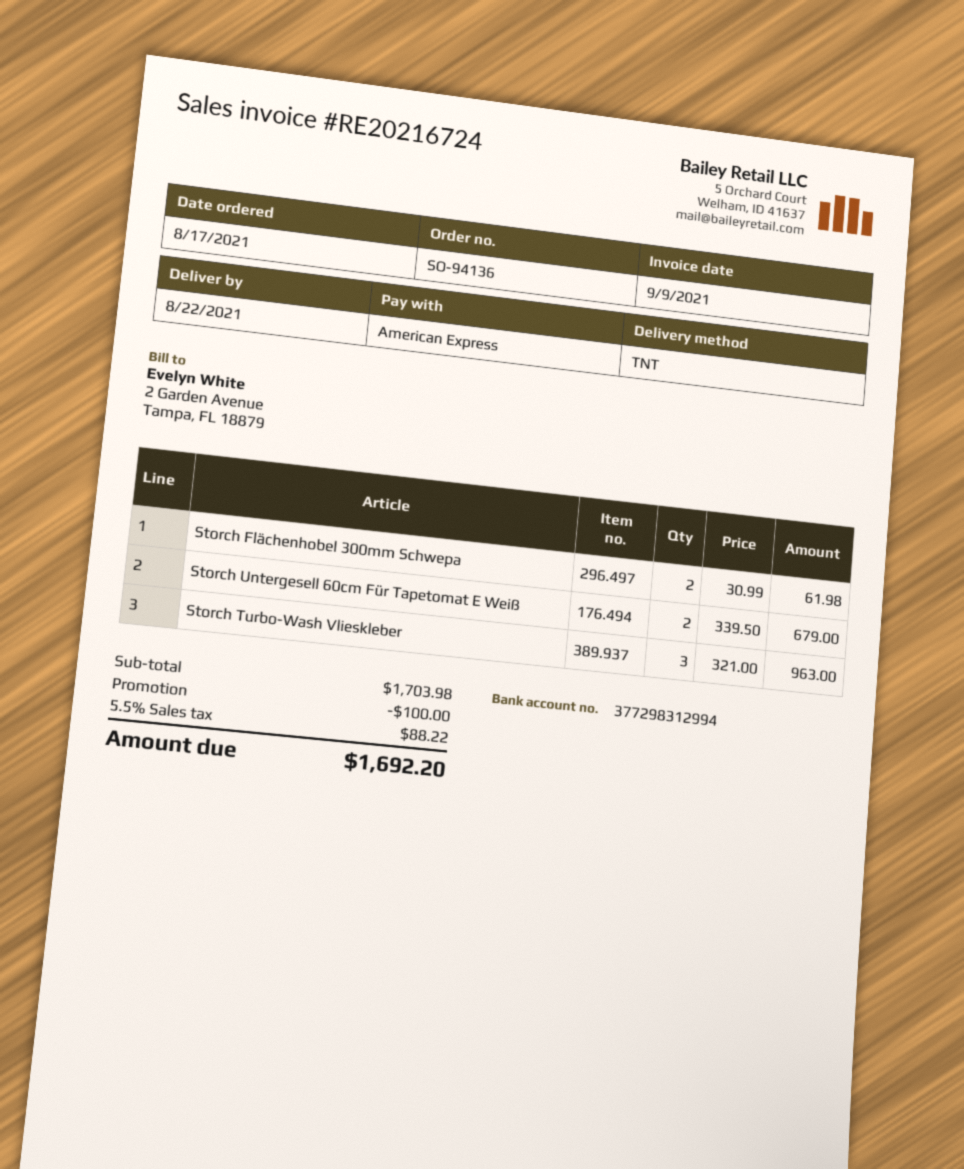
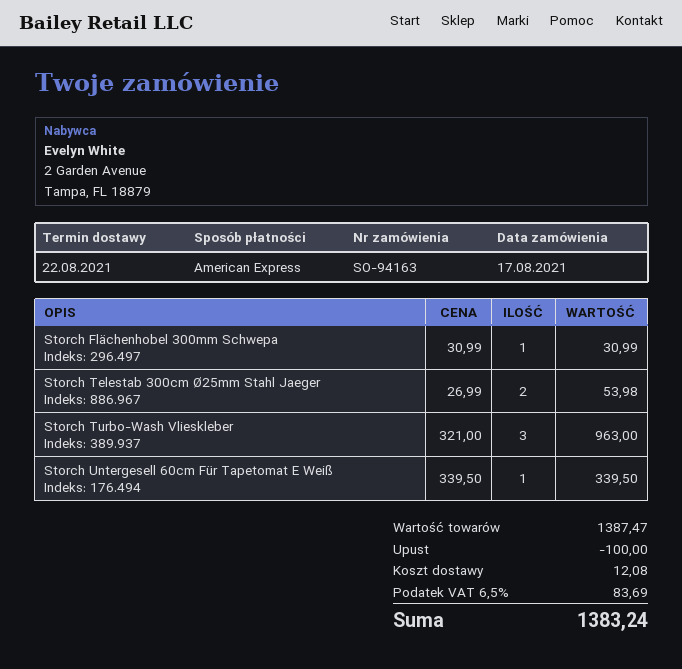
order number: SO-94136 -> SO-94163
Storch Flächenhobel 300mm Schwepa: 2 x 30.99 = 61.98 -> 1 x 30.99 = 30.99
Storch Untergesell 60cm Für Tapetomat E Weiß: 2 x 339.50 = 679.00 -> 1 x 339.50 = 339.50
Storch Telestab 300cm Ø25mm Stahl Jaeger: none -> 2 x 26.99 = 53.98
subtotal: 1703.98 -> 1387.47
shipping: none -> 12.08
tax: 5.5% = 88.22 -> 6.5% = 83.69
total: 1692.20 -> 1383.24

